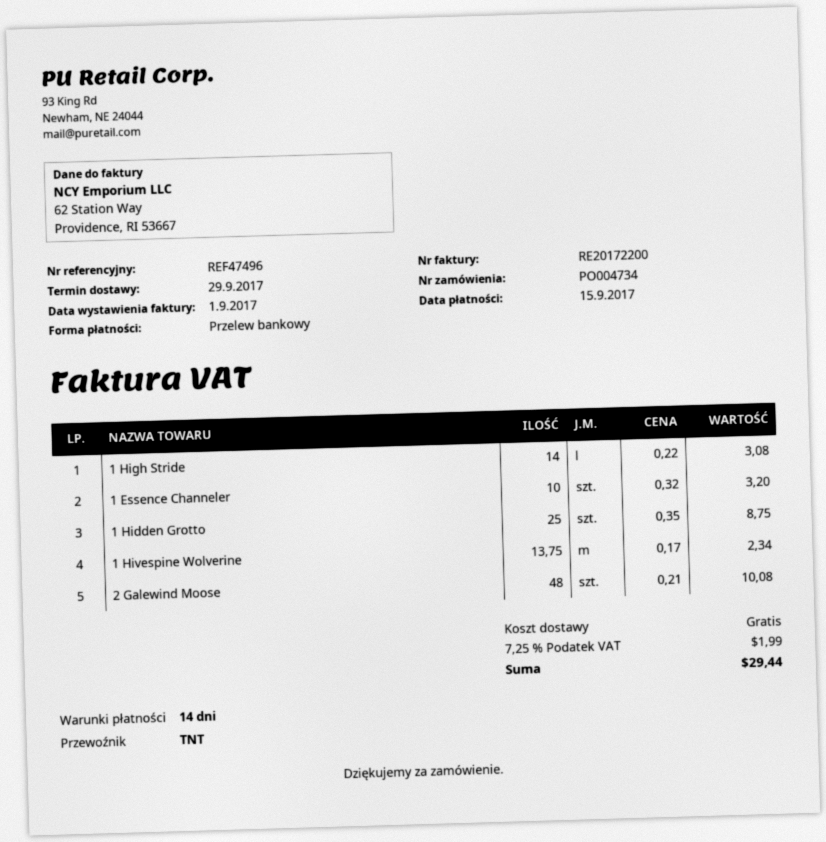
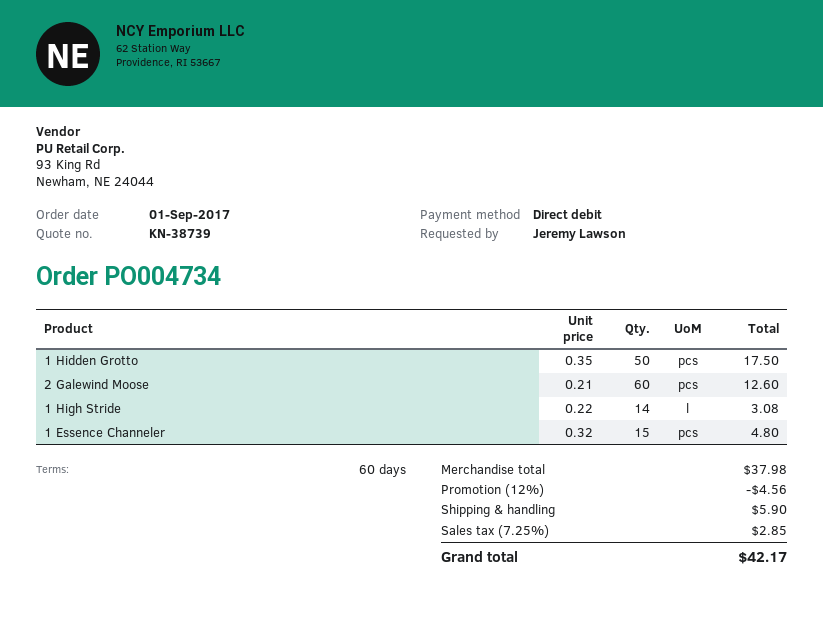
payment terms: 14 days -> 60 days
payment method: bank transfer -> direct debit
1 Essence Channeler: 10 x 0.32 = 3.20 -> 15 x 0.32 = 4.80
1 Hidden Grotto: 25 x 0.35 = 8.75 -> 50 x 0.35 = 17.50
1 Hivespine Wolverine: 13.75 x 0.17 = 2.34 -> none
2 Galewind Moose: 48 x 0.21 = 10.08 -> 60 x 0.21 = 12.60
discount: none -> 12% = 4.56
shipping: 0.00 -> 5.90
tax: 7.25% = 1.99 -> 7.25% = 2.85
total: 29.44 -> 42.17

